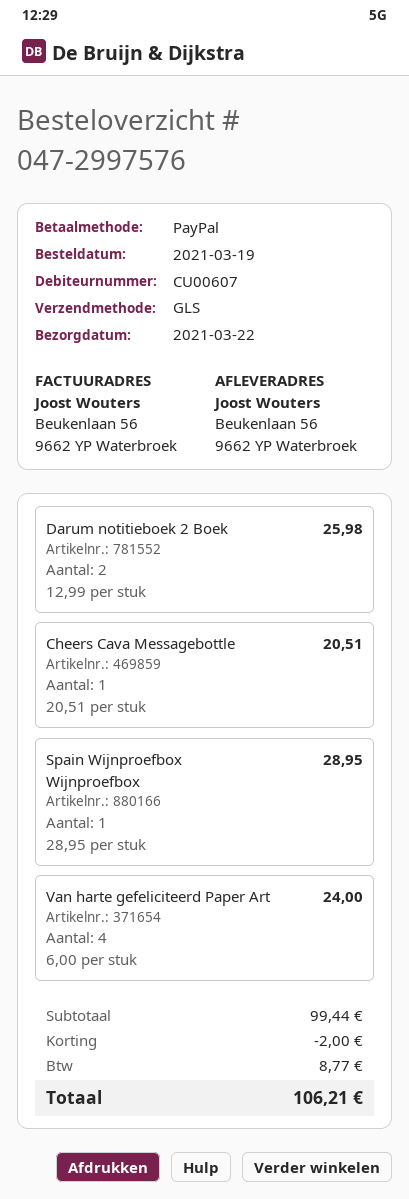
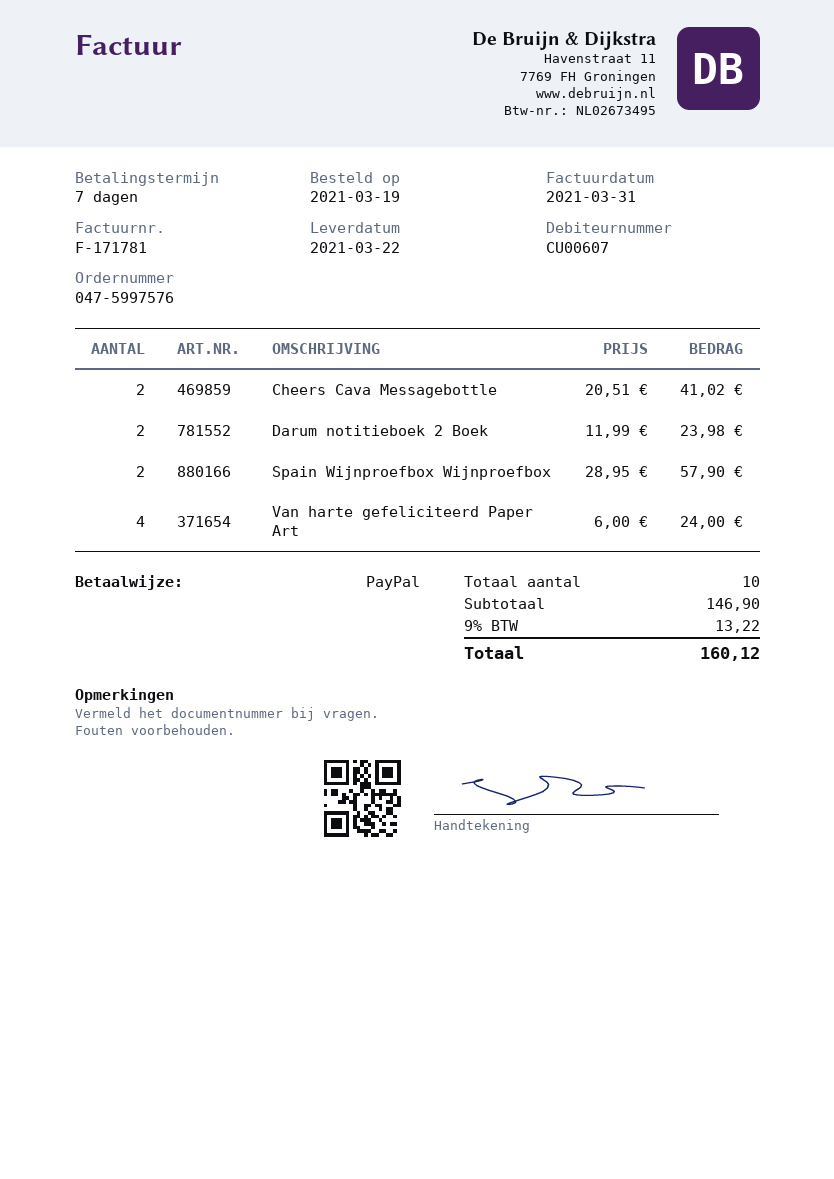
order number: 047-2997576 -> 047-5997576
Darum notitieboek 2 Boek: 2 x 12.99 = 25.98 -> 2 x 11.99 = 23.98
Cheers Cava Messagebottle: 1 x 20.51 = 20.51 -> 2 x 20.51 = 41.02
Spain Wijnproefbox Wijnproefbox: 1 x 28.95 = 28.95 -> 2 x 28.95 = 57.90
subtotal: 99.44 -> 146.90
discount: 2.00 -> none
tax: 8.77 -> 13.22
total: 106.21 -> 160.12

